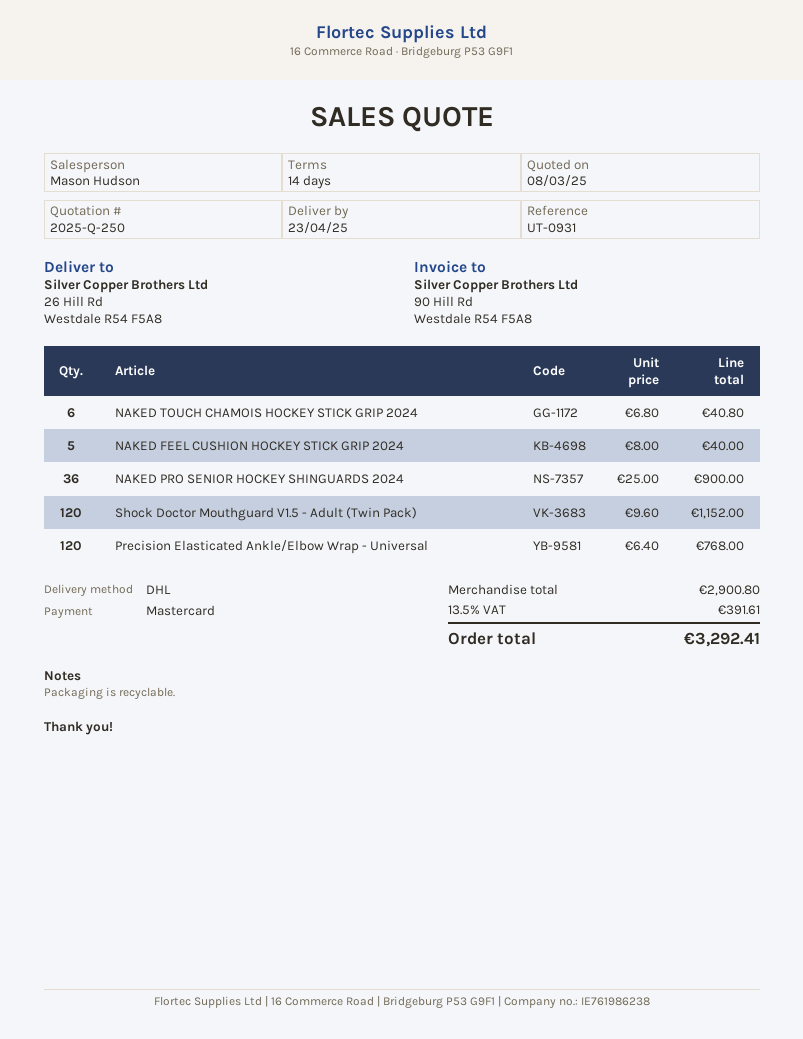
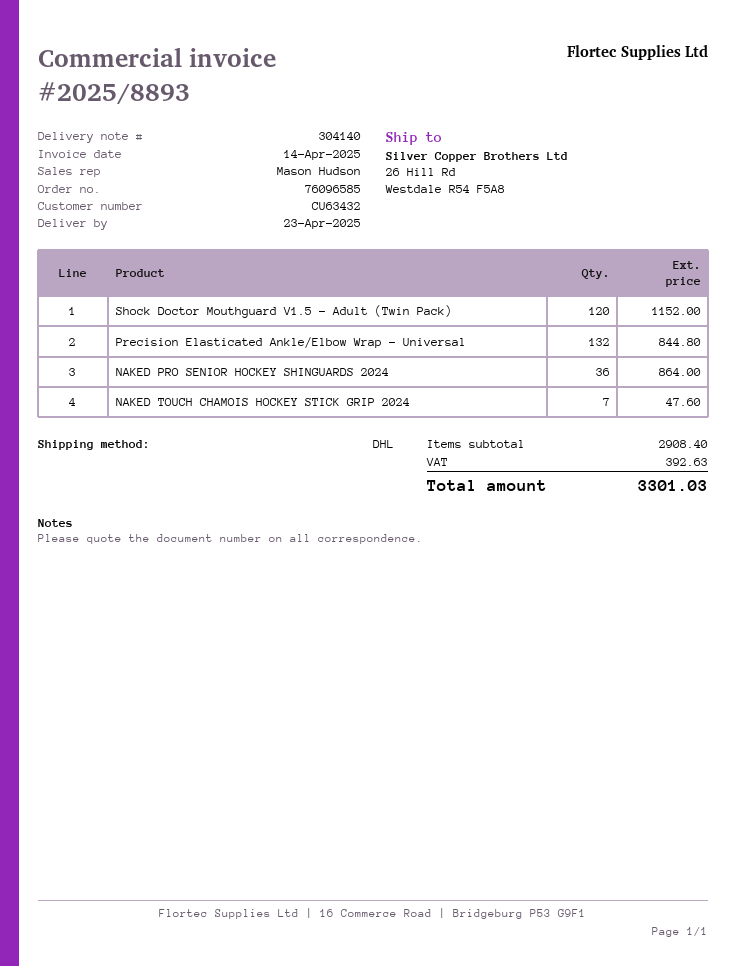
NAKED TOUCH CHAMOIS HOCKEY STICK GRIP 2024: 6 for 40.80 -> 7 for 47.60
NAKED FEEL CUSHION HOCKEY STICK GRIP 2024: 5 for 40.00 -> none
NAKED PRO SENIOR HOCKEY SHINGUARDS 2024: 36 for 900.00 -> 36 for 864.00
Precision Elasticated Ankle/Elbow Wrap - Universal: 120 for 768.00 -> 132 for 844.80
subtotal: 2900.80 -> 2908.40
tax: 391.61 -> 392.63
total: 3292.41 -> 3301.03

